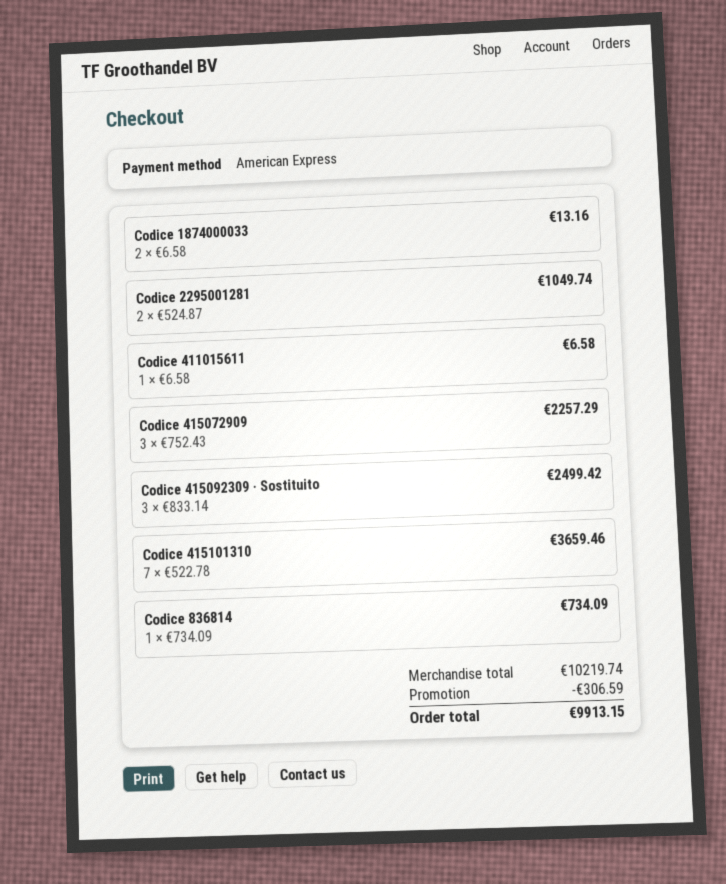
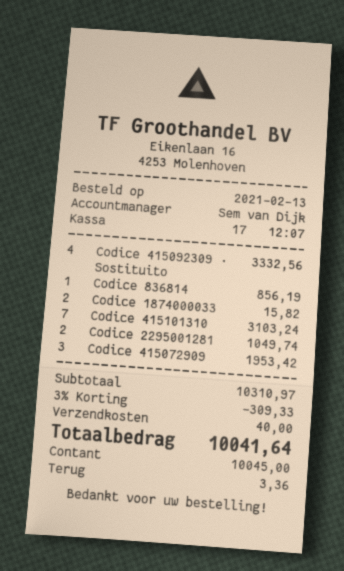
payment method: American Express -> cash
Codice 1874000033: 2 for 13.16 -> 2 for 15.82
Codice 411015611: 1 for 6.58 -> none
Codice 415072909: 3 for 2257.29 -> 3 for 1953.42
Codice 415092309 · Sostituito: 3 for 2499.42 -> 4 for 3332.56
Codice 415101310: 7 for 3659.46 -> 7 for 3103.24
Codice 836814: 1 for 734.09 -> 1 for 856.19
subtotal: 10219.74 -> 10310.97
discount: 306.59 -> 309.33
shipping: none -> 40.00
total: 9913.15 -> 10041.64

